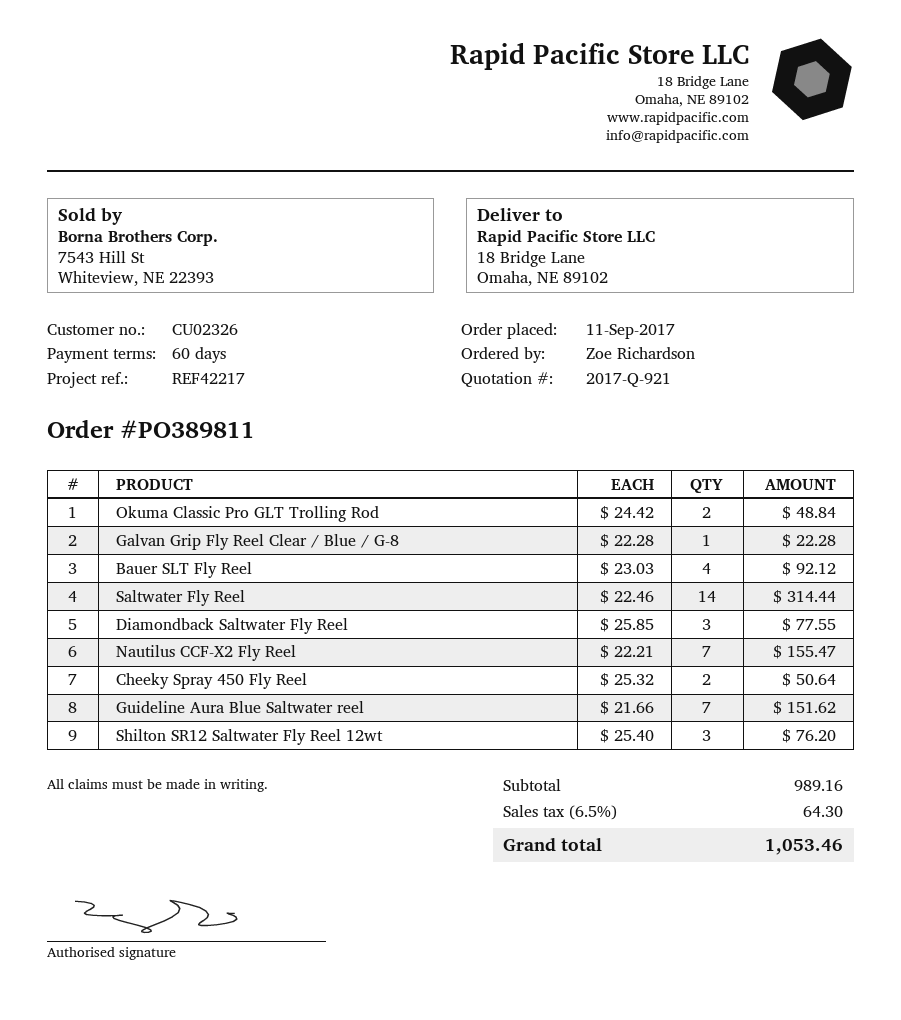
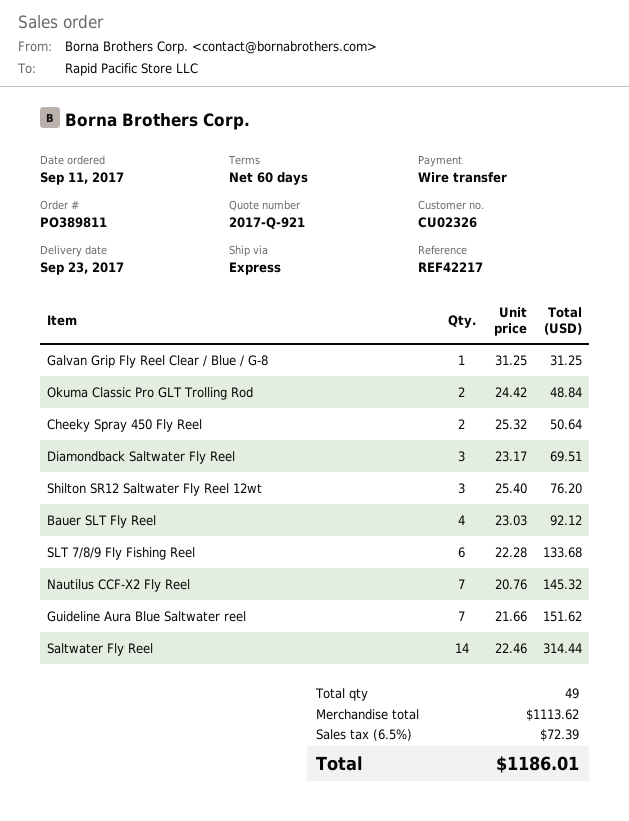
Galvan Grip Fly Reel Clear / Blue / G-8: 1 x 22.28 = 22.28 -> 1 x 31.25 = 31.25
Diamondback Saltwater Fly Reel: 3 x 25.85 = 77.55 -> 3 x 23.17 = 69.51
Nautilus CCF-X2 Fly Reel: 7 x 22.21 = 155.47 -> 7 x 20.76 = 145.32
SLT 7/8/9 Fly Fishing Reel: none -> 6 x 22.28 = 133.68
subtotal: 989.16 -> 1113.62
tax: 6.5% = 64.30 -> 6.5% = 72.39
total: 1053.46 -> 1186.01

